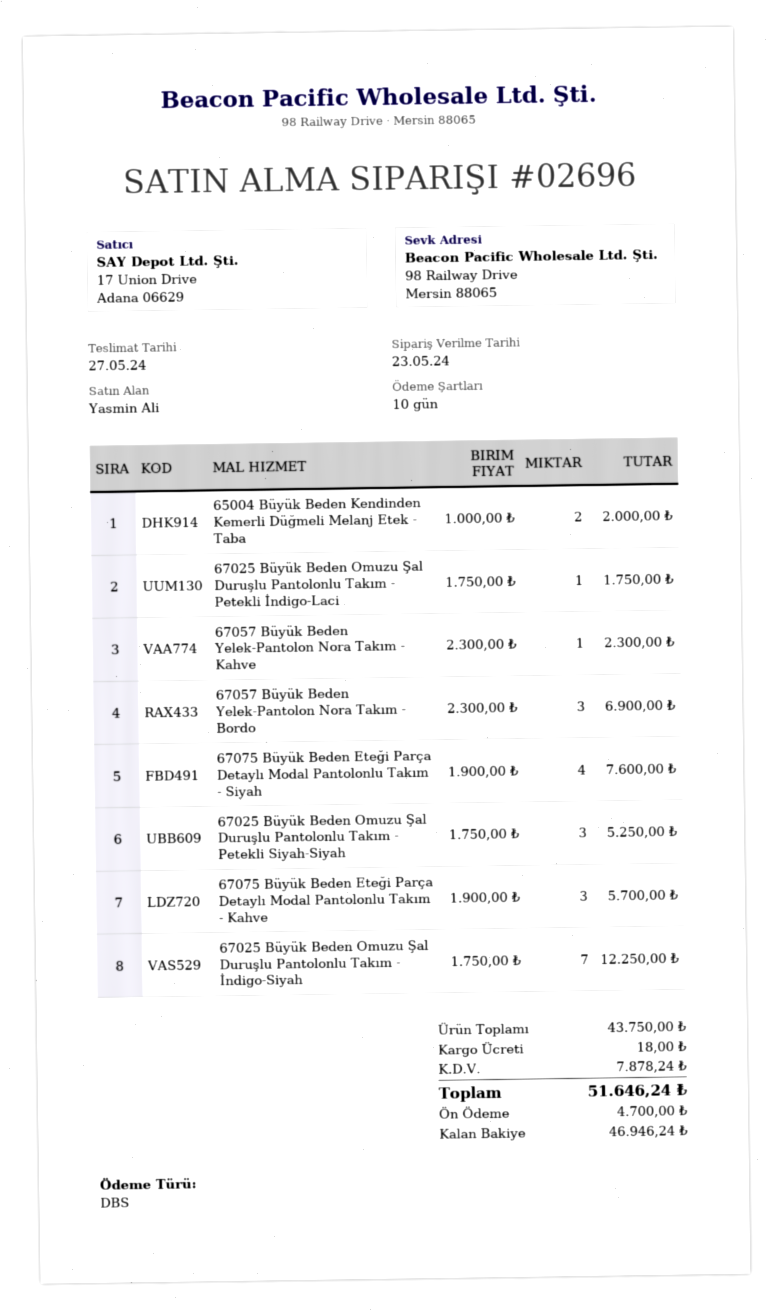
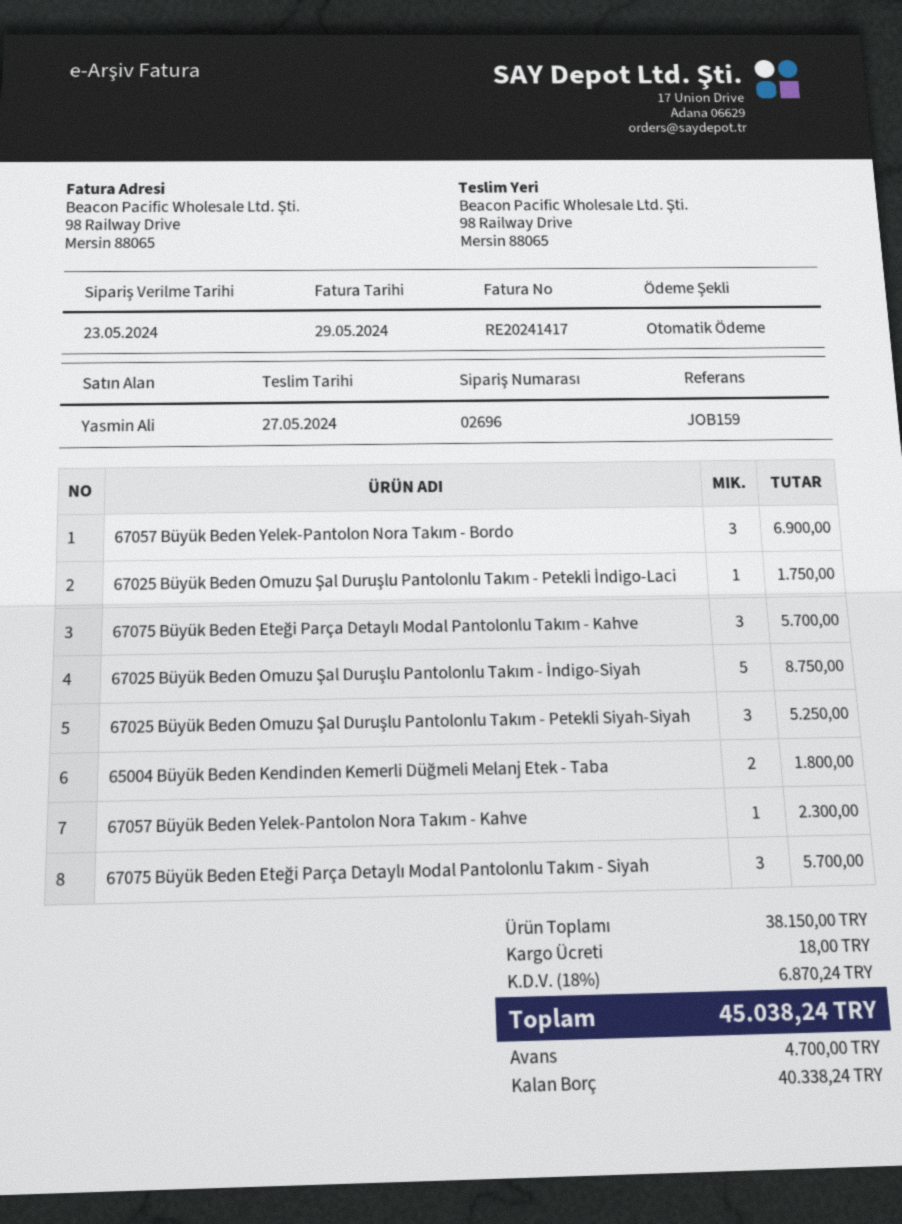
65004 Büyük Beden Kendinden Kemerli Düğmeli Melanj Etek - Taba: 2 for 2000.00 -> 2 for 1800.00
67075 Büyük Beden Eteği Parça Detaylı Modal Pantolonlu Takım - Siyah: 4 for 7600.00 -> 3 for 5700.00
67025 Büyük Beden Omuzu Şal Duruşlu Pantolonlu Takım - İndigo-Siyah: 7 for 12250.00 -> 5 for 8750.00
subtotal: 43750.00 -> 38150.00
tax: 7878.24 -> 6870.24
total: 51646.24 -> 45038.24
balance: 46946.24 -> 40338.24

